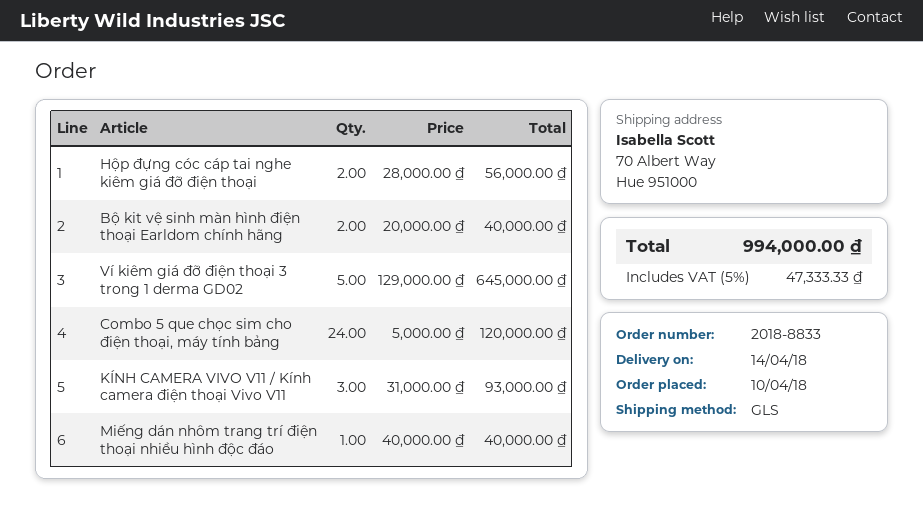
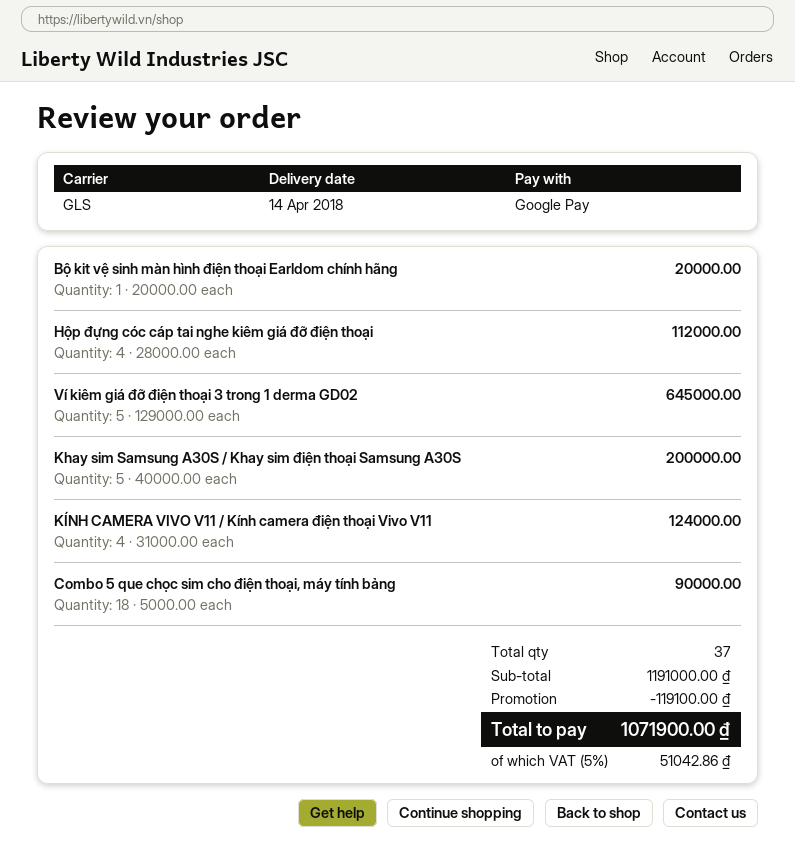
Hộp đựng cóc cáp tai nghe kiêm giá đỡ điện thoại: 2 x 28000.00 = 56000.00 -> 4 x 28000.00 = 112000.00
Bộ kit vệ sinh màn hình điện thoại Earldom chính hãng: 2 x 20000.00 = 40000.00 -> 1 x 20000.00 = 20000.00
Combo 5 que chọc sim cho điện thoại, máy tính bảng: 24 x 5000.00 = 120000.00 -> 18 x 5000.00 = 90000.00
KÍNH CAMERA VIVO V11 / Kính camera điện thoại Vivo V11: 3 x 31000.00 = 93000.00 -> 4 x 31000.00 = 124000.00
Miếng dán nhôm trang trí điện thoại nhiều hình độc đáo: 1 x 40000.00 = 40000.00 -> none
Khay sim Samsung A30S / Khay sim điện thoại Samsung A30S: none -> 5 x 40000.00 = 200000.00
discount: none -> 119100.00
tax: 5% = 47333.33 -> 5% = 51042.86
total: 994000.00 -> 1071900.00

